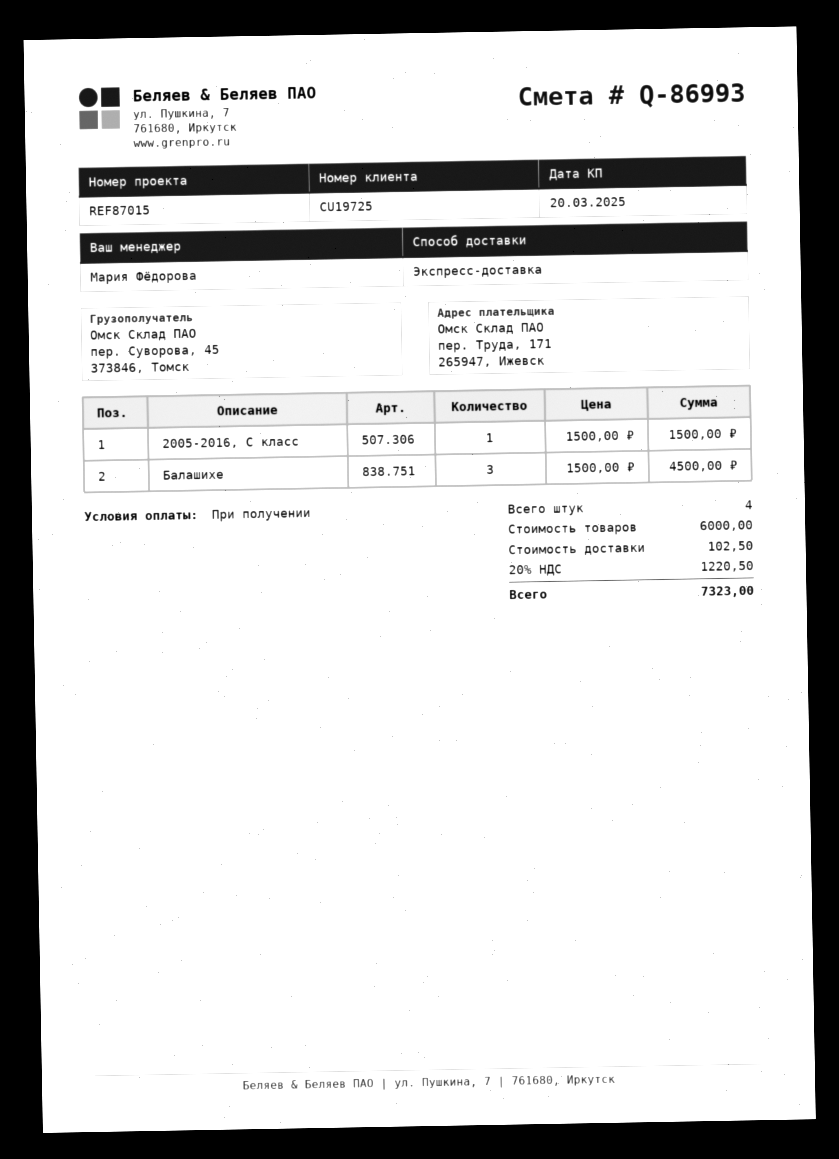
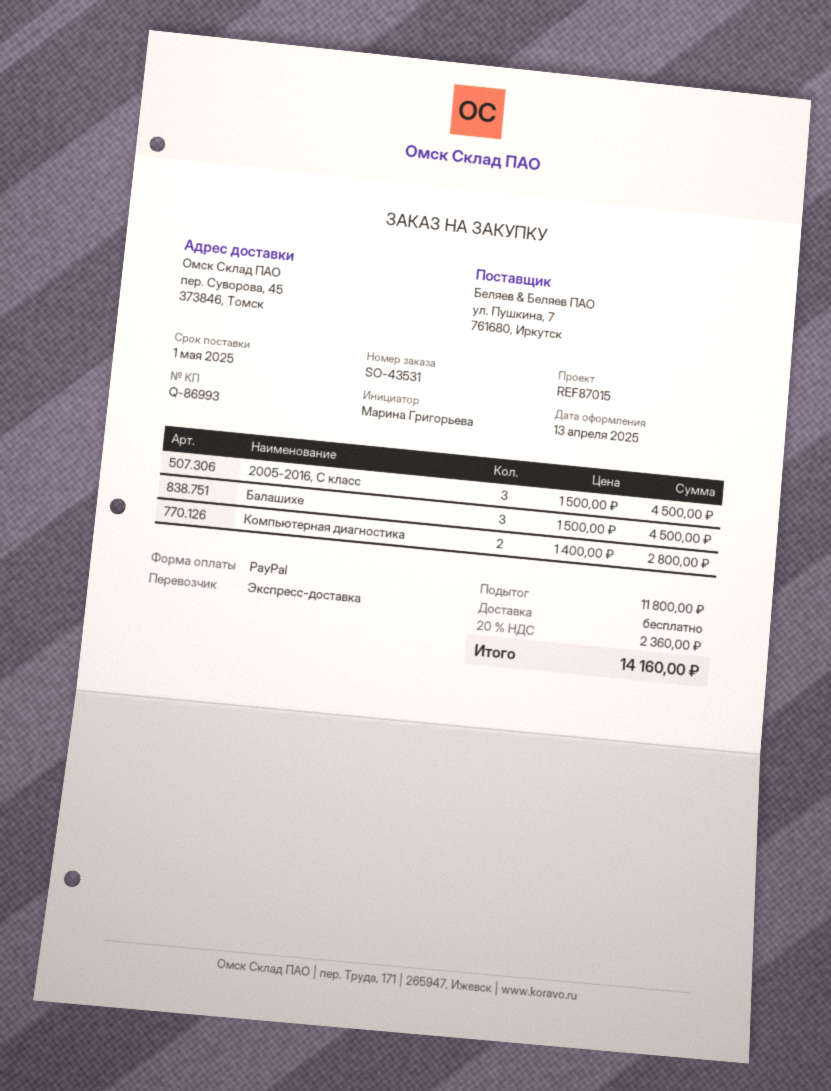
2005-2016, C класс: 1 x 1500.00 = 1500.00 -> 3 x 1500.00 = 4500.00
Компьютерная диагностика: none -> 2 x 1400.00 = 2800.00
subtotal: 6000.00 -> 11800.00
shipping: 102.50 -> 0.00
tax: 20% = 1220.50 -> 20% = 2360.00
total: 7323.00 -> 14160.00

